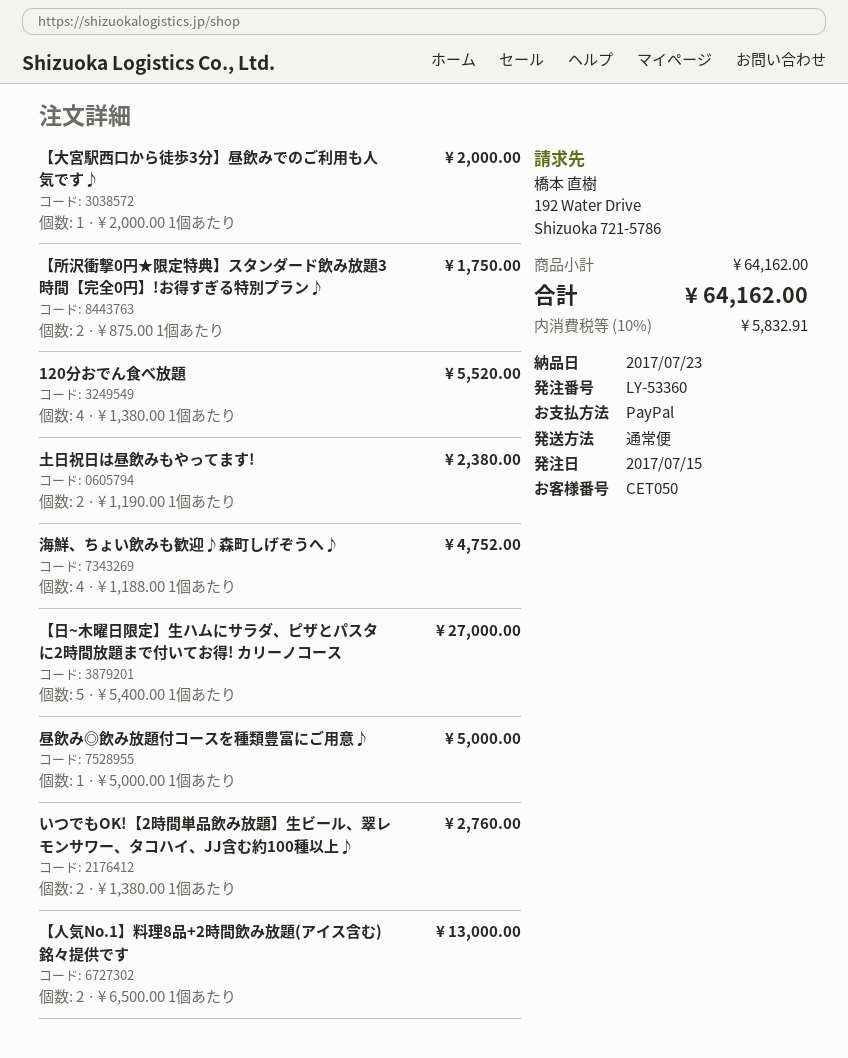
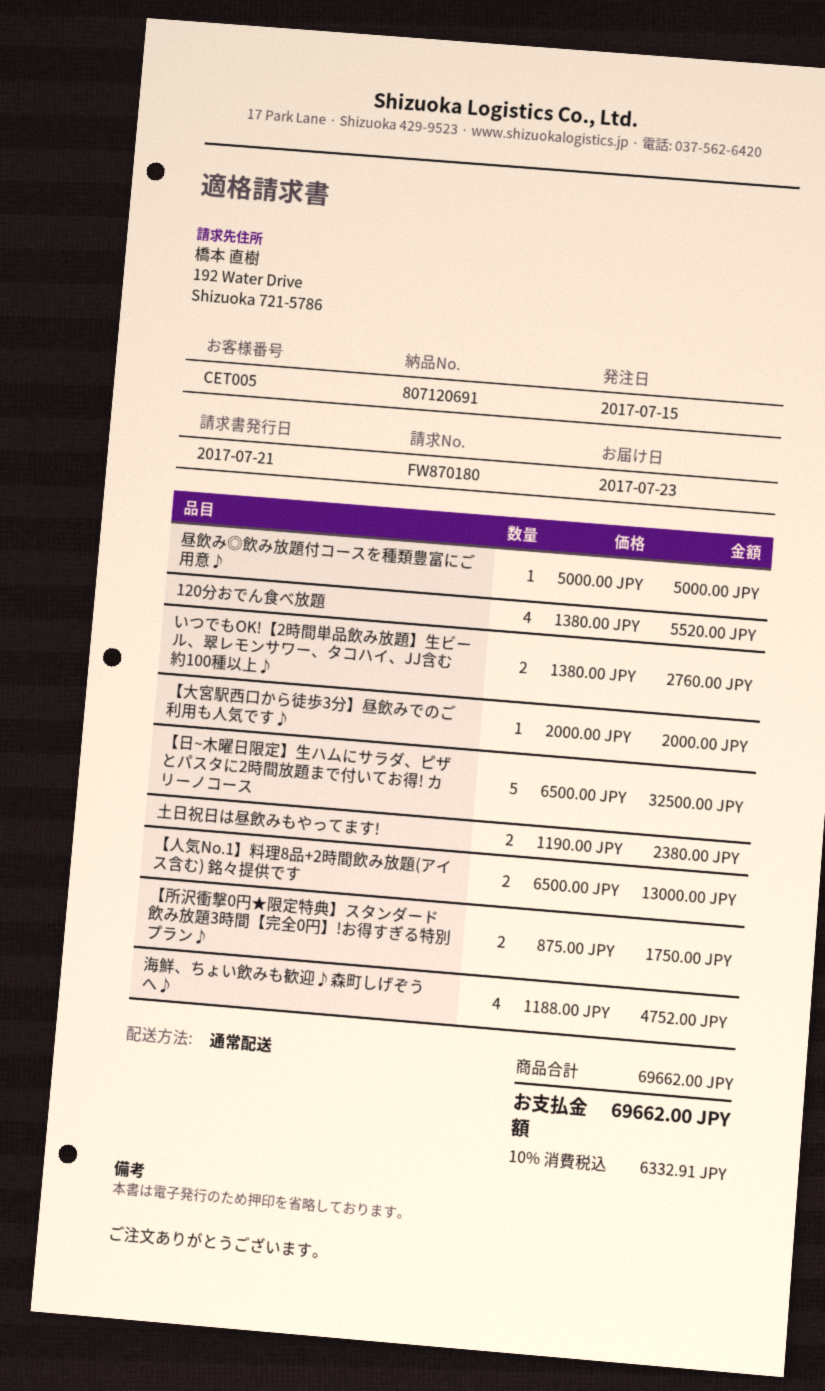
customer number: CET050 -> CET005
【日~木曜日限定】生ハムにサラダ、ピザとパスタに2時間放題まで付いてお得! カリーノコース: 5 x 5400.00 = 27000.00 -> 5 x 6500.00 = 32500.00
subtotal: 64162.00 -> 69662.00
tax: 10% = 5832.91 -> 10% = 6332.91
total: 64162.00 -> 69662.00

